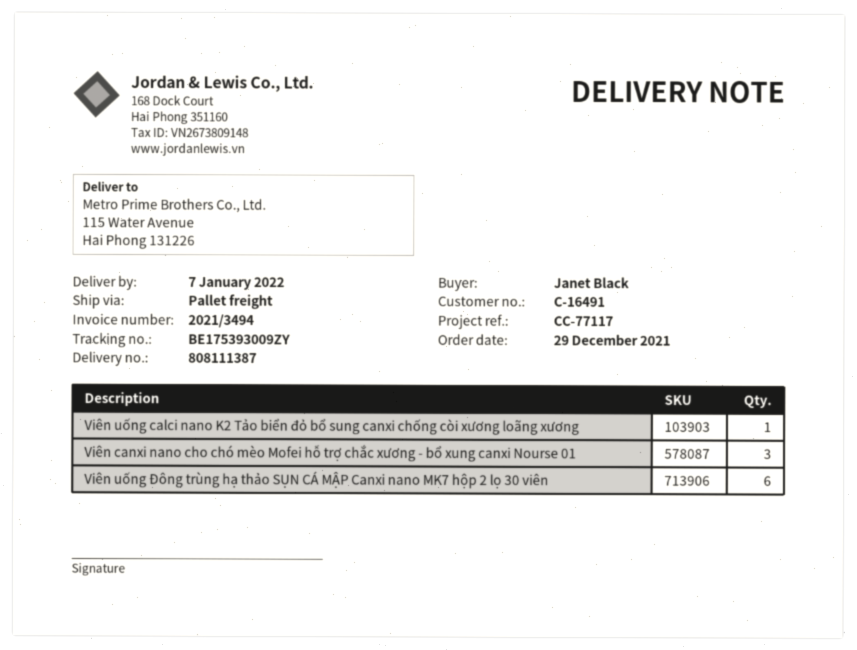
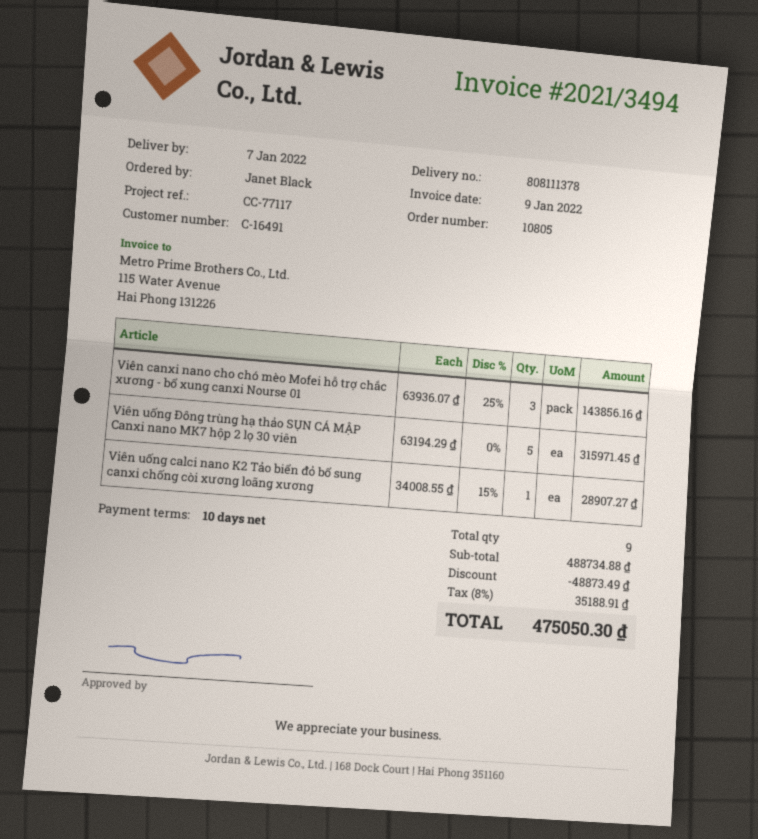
delivery note number: 808111387 -> 808111378
Viên uống Đông trùng hạ thảo SỤN CÁ MẬP Canxi nano MK7 hộp 2 lọ 30 viên: 6 -> 5

